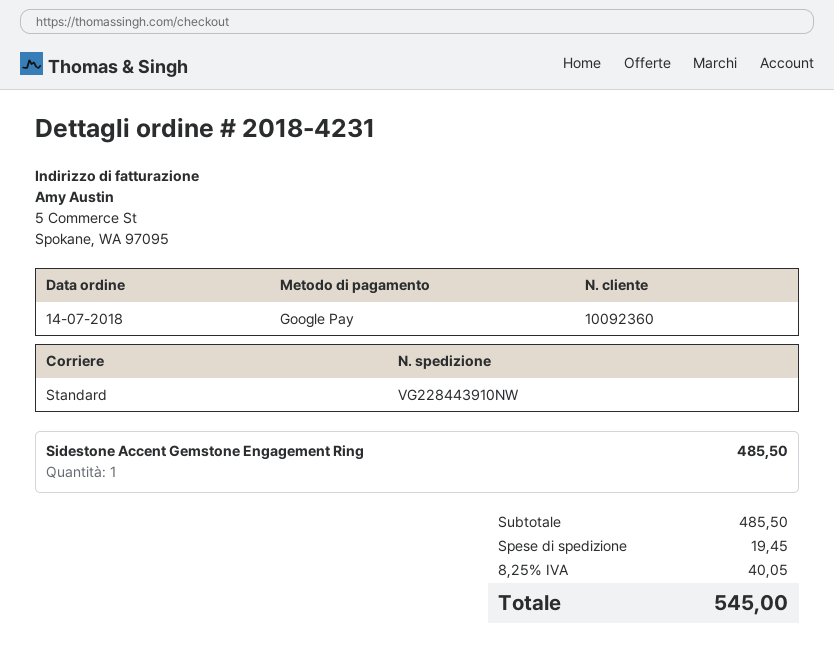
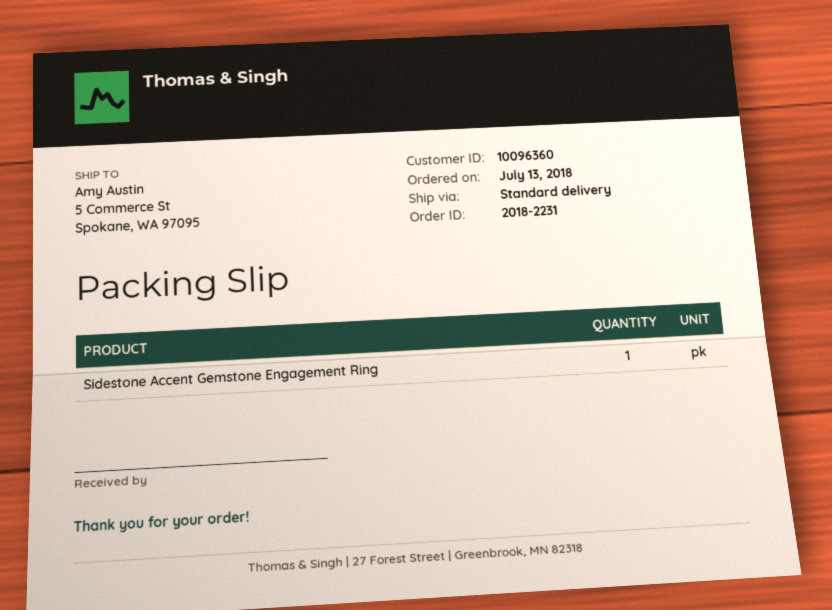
order number: 2018-4231 -> 2018-2231
order date: 2018-07-14 -> 2018-07-13
customer number: 10092360 -> 10096360

